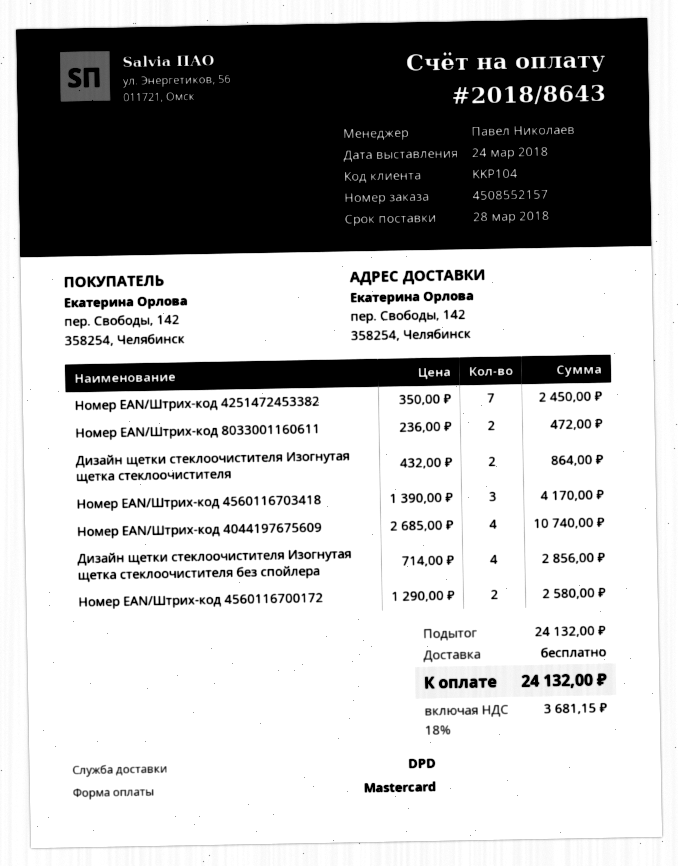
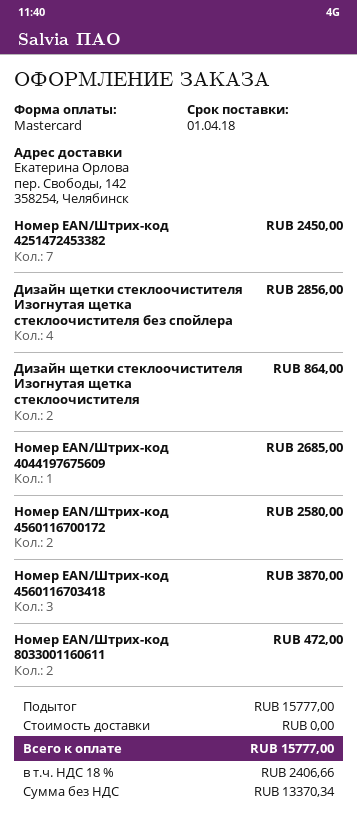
delivery date: 2018-03-28 -> 2018-04-01
Номер EAN/Штрих-код 4560116703418: 3 for 4170.00 -> 3 for 3870.00
Номер EAN/Штрих-код 4044197675609: 4 for 10740.00 -> 1 for 2685.00
subtotal: 24132.00 -> 15777.00
tax: 18% = 3681.15 -> 18% = 2406.66
total: 24132.00 -> 15777.00

